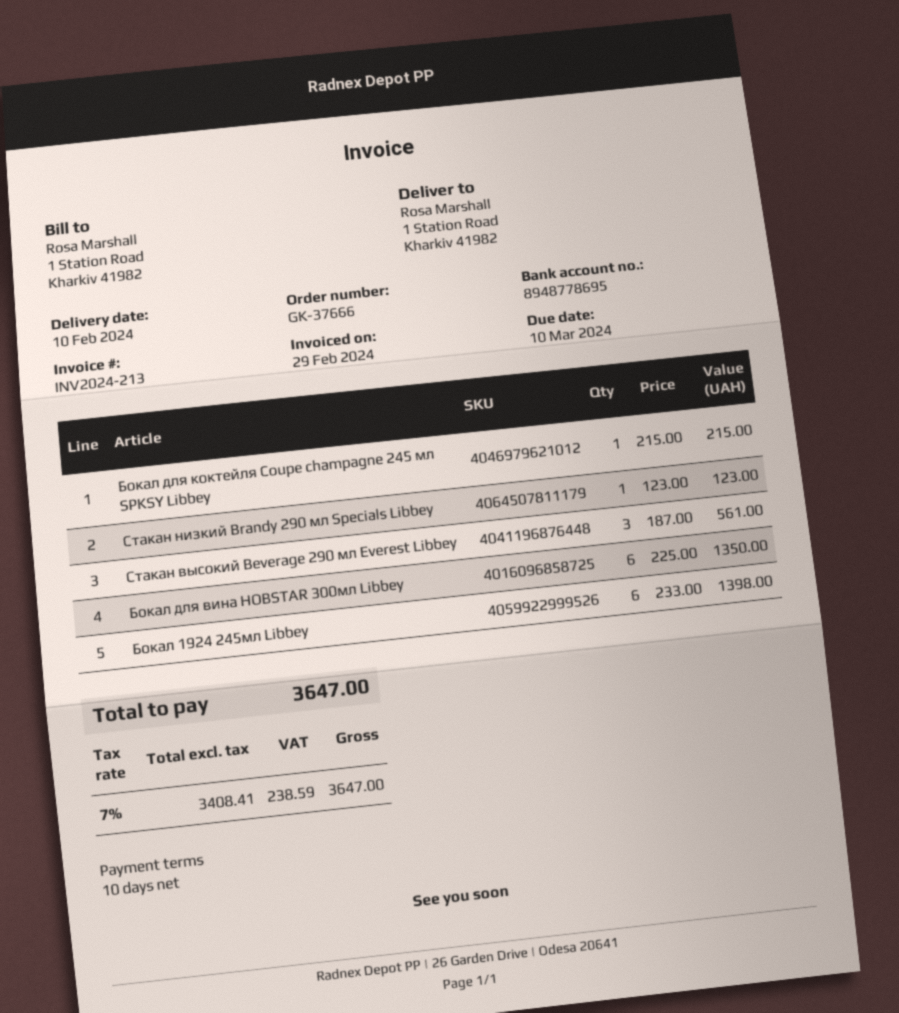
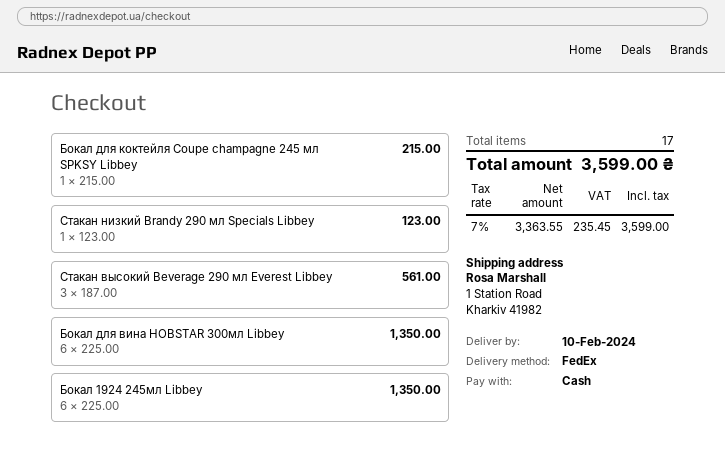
Бокал 1924 245мл Libbey: 6 x 233.00 = 1398.00 -> 6 x 225.00 = 1350.00
net: 3408.41 -> 3363.55
tax: 7% = 238.59 -> 7% = 235.45
total: 3647.00 -> 3599.00

